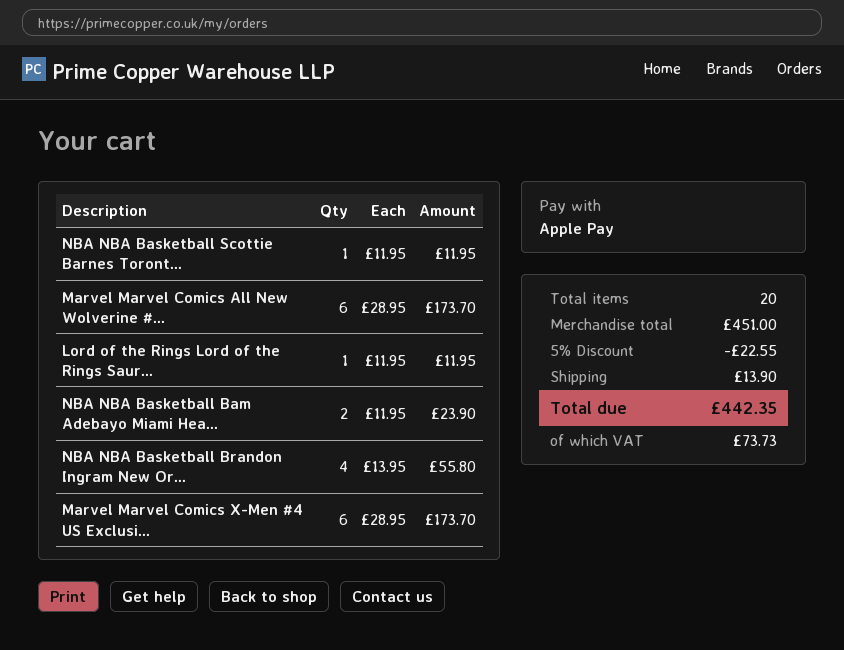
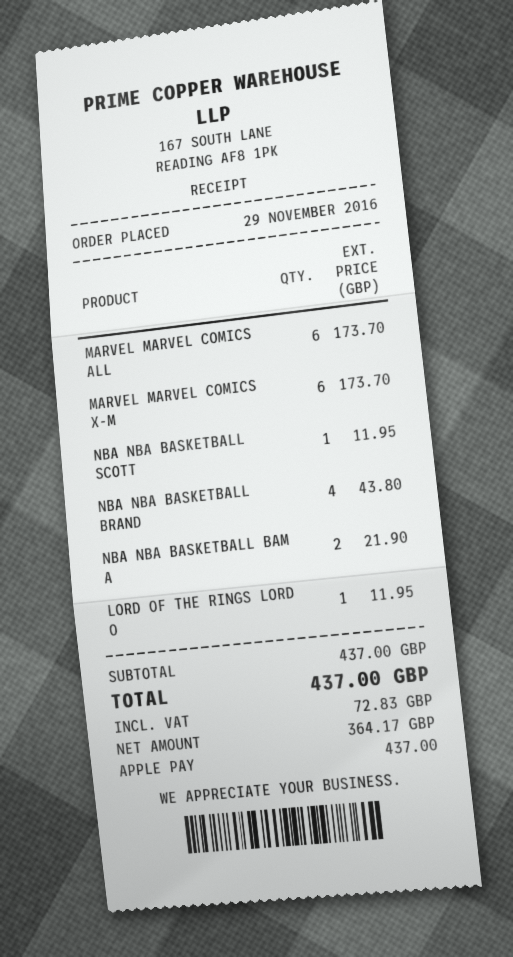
NBA NBA Basketball Bam Adebayo Miami Hea...: 2 for 23.90 -> 2 for 21.90
NBA NBA Basketball Brandon Ingram New Or...: 4 for 55.80 -> 4 for 43.80
subtotal: 451.00 -> 437.00
discount: 5% = 22.55 -> none
shipping: 13.90 -> none
tax: 73.73 -> 72.83
total: 442.35 -> 437.00

